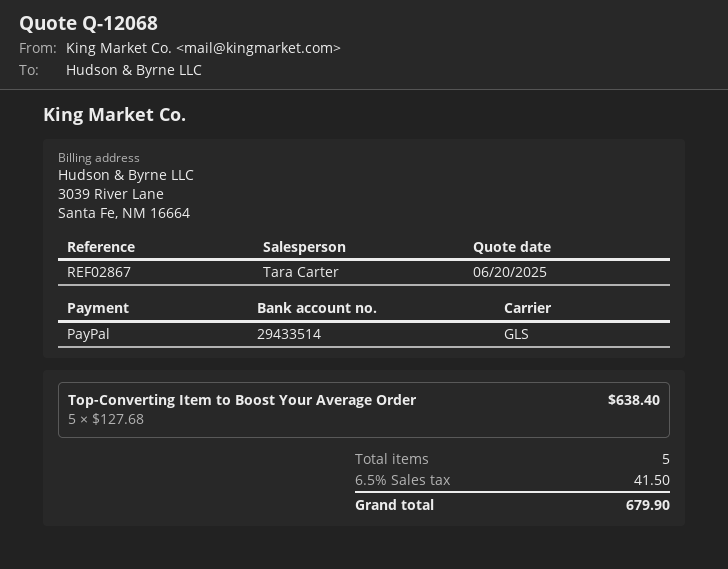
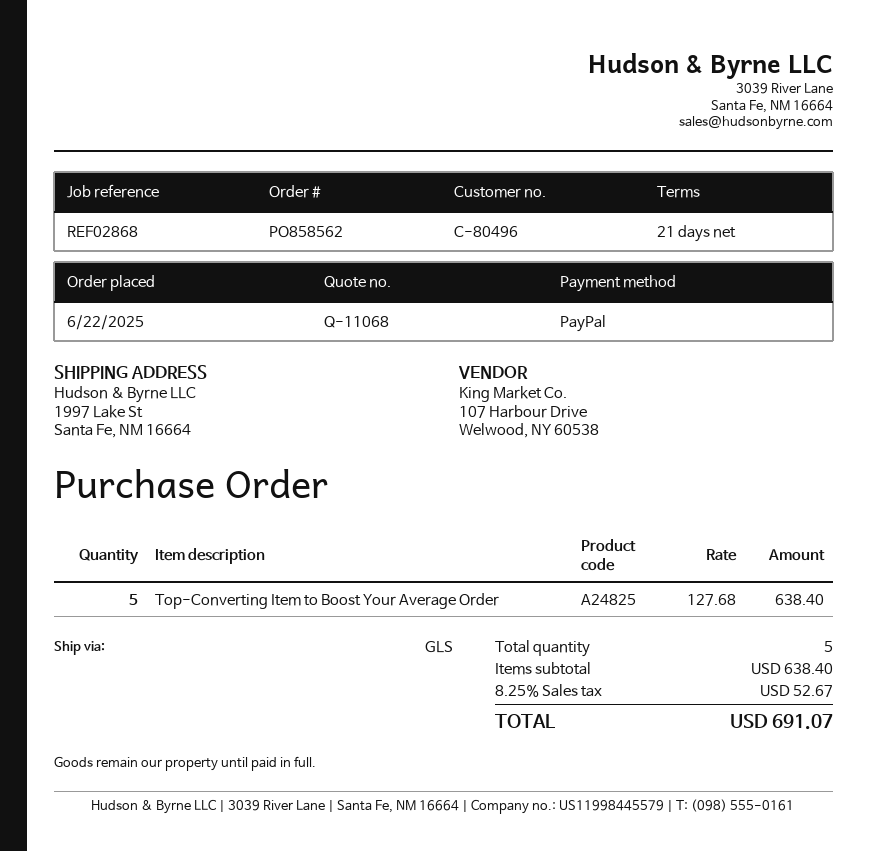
quote number: Q-12068 -> Q-11068
reference: REF02867 -> REF02868
tax: 6.5% = 41.50 -> 8.25% = 52.67
total: 679.90 -> 691.07

